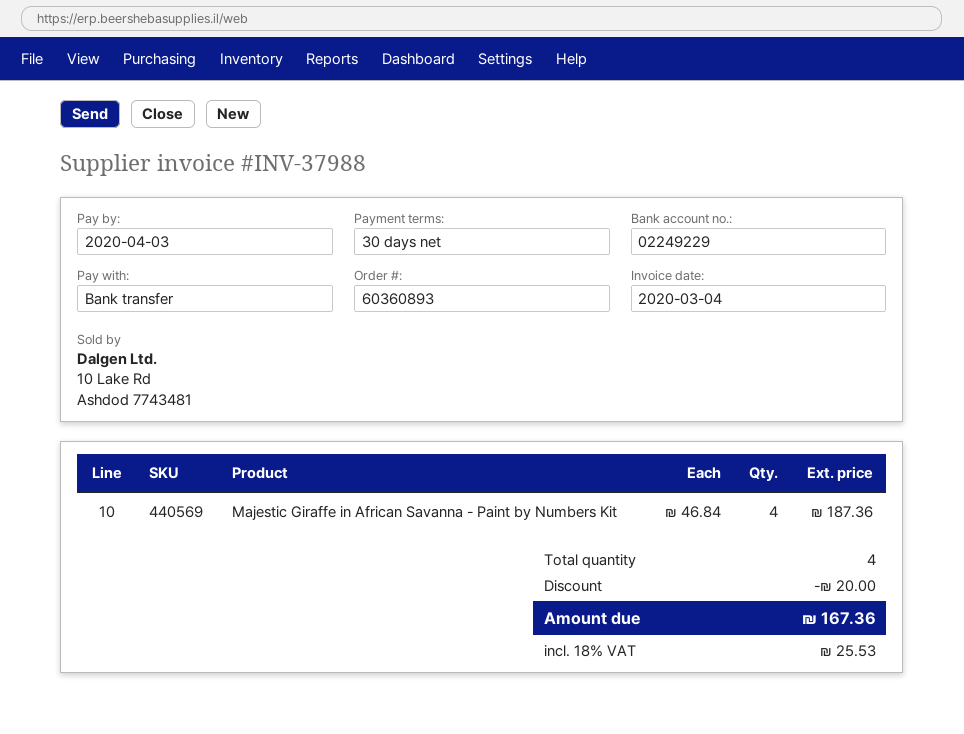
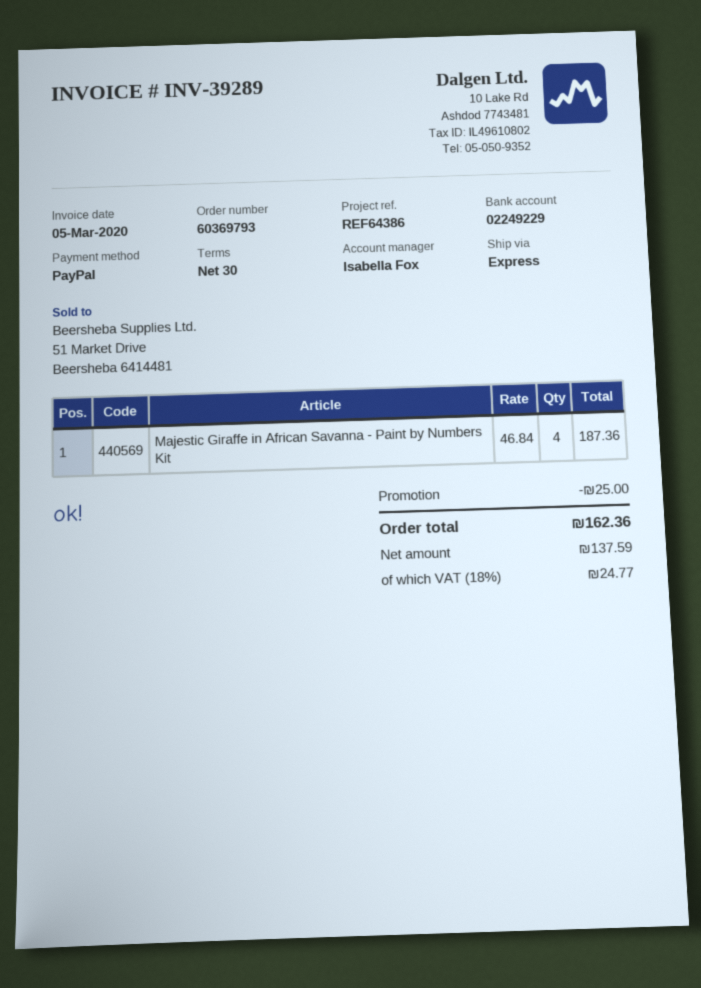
order number: 60360893 -> 60369793
invoice number: INV-37988 -> INV-39289
invoice date: 2020-03-04 -> 2020-03-05
payment method: bank transfer -> PayPal
discount: 20.00 -> 25.00
tax: 18% = 25.53 -> 18% = 24.77
total: 167.36 -> 162.36

